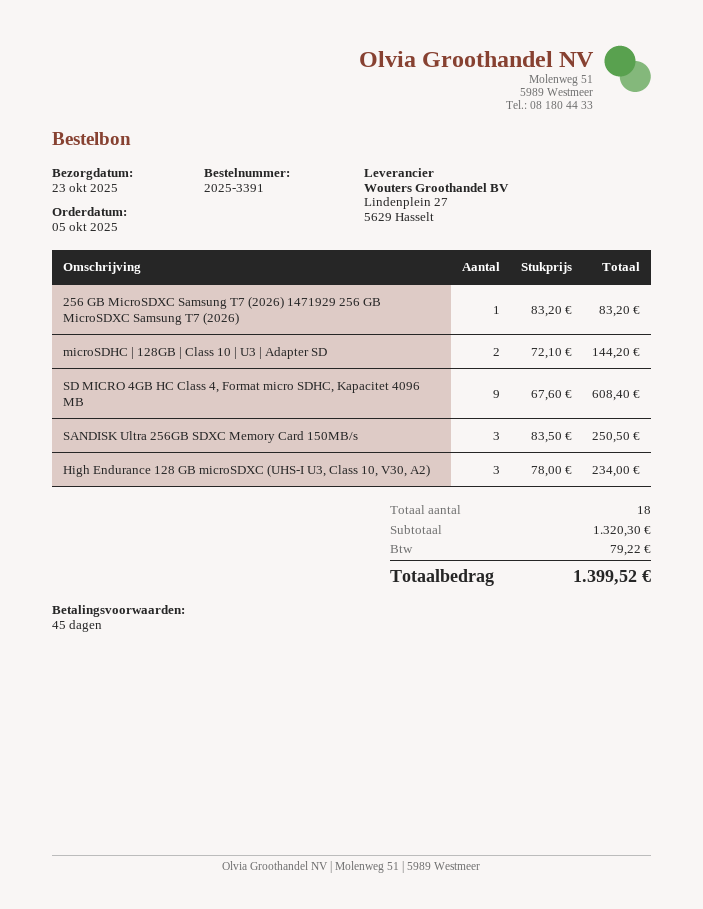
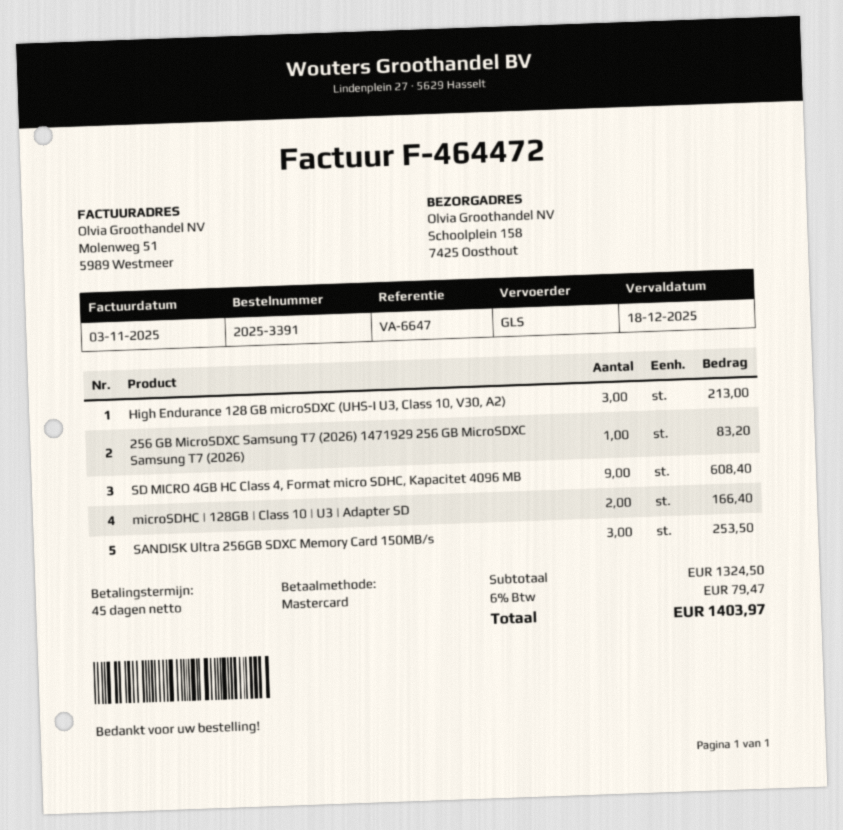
microSDHC | 128GB | Class 10 | U3 | Adapter SD: 2 for 144.20 -> 2 for 166.40
SANDISK Ultra 256GB SDXC Memory Card 150MB/s: 3 for 250.50 -> 3 for 253.50
High Endurance 128 GB microSDXC (UHS-I U3, Class 10, V30, A2): 3 for 234.00 -> 3 for 213.00
subtotal: 1320.30 -> 1324.50
tax: 79.22 -> 79.47
total: 1399.52 -> 1403.97

